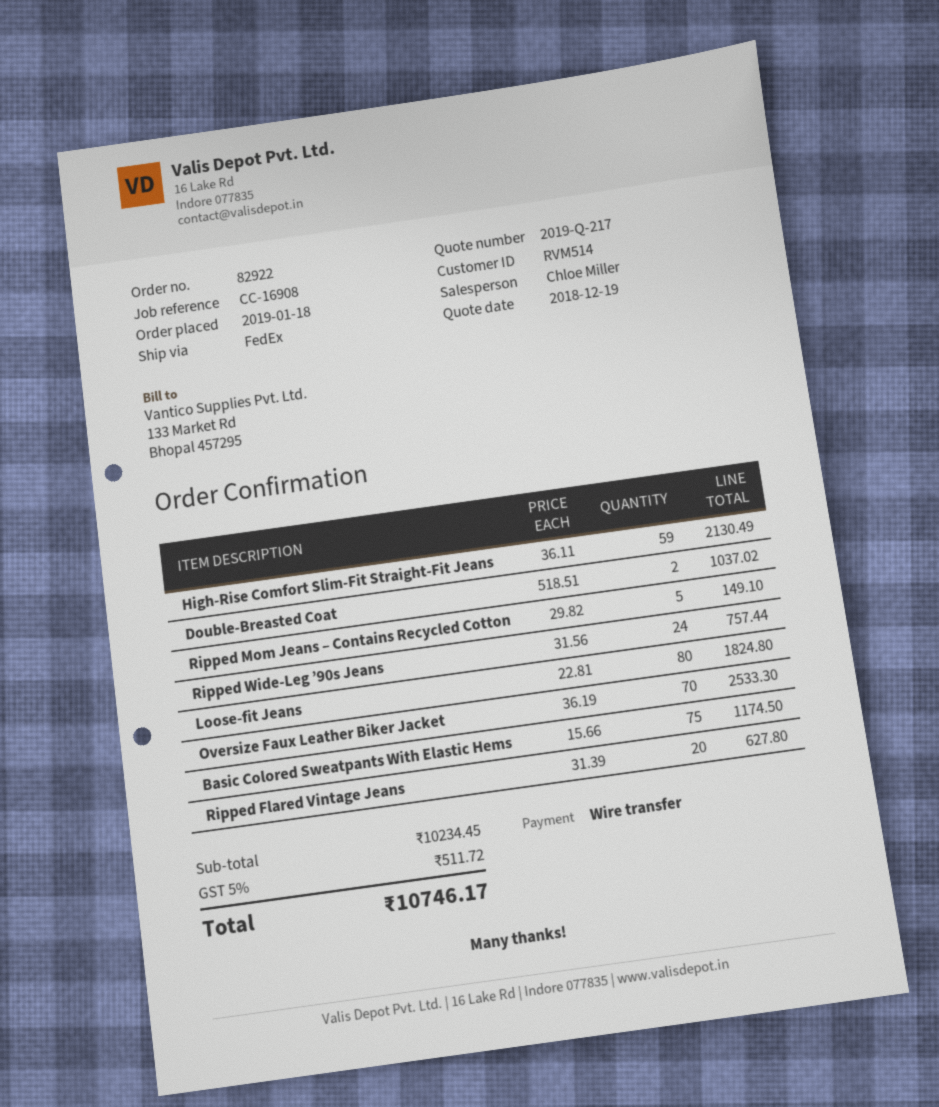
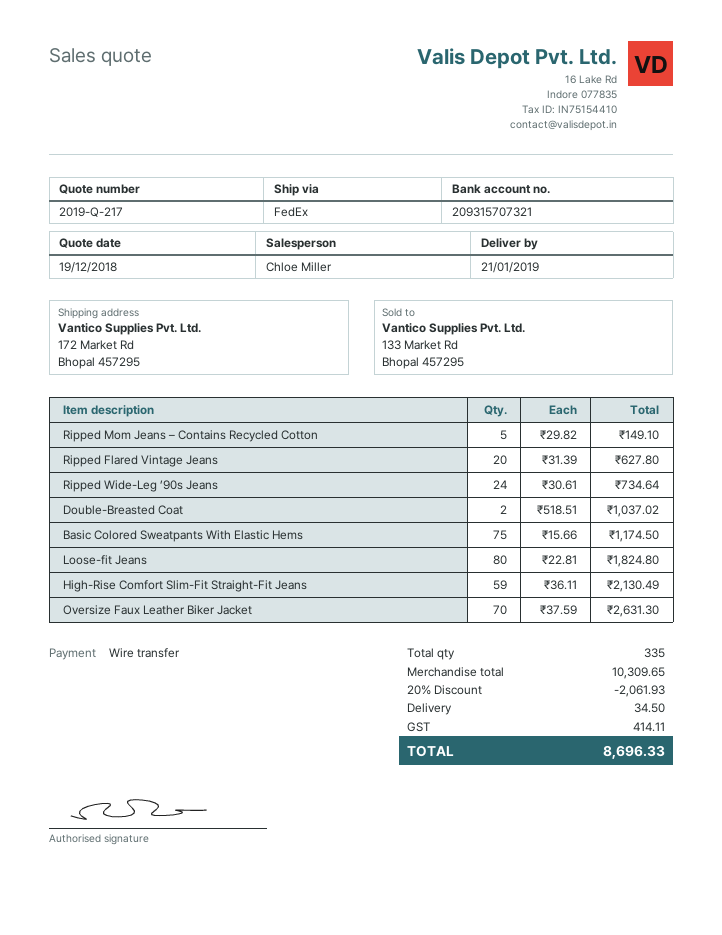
Ripped Wide-Leg ’90s Jeans: 24 x 31.56 = 757.44 -> 24 x 30.61 = 734.64
Oversize Faux Leather Biker Jacket: 70 x 36.19 = 2533.30 -> 70 x 37.59 = 2631.30
subtotal: 10234.45 -> 10309.65
discount: none -> 20% = 2061.93
shipping: none -> 34.50
tax: 511.72 -> 414.11
total: 10746.17 -> 8696.33

